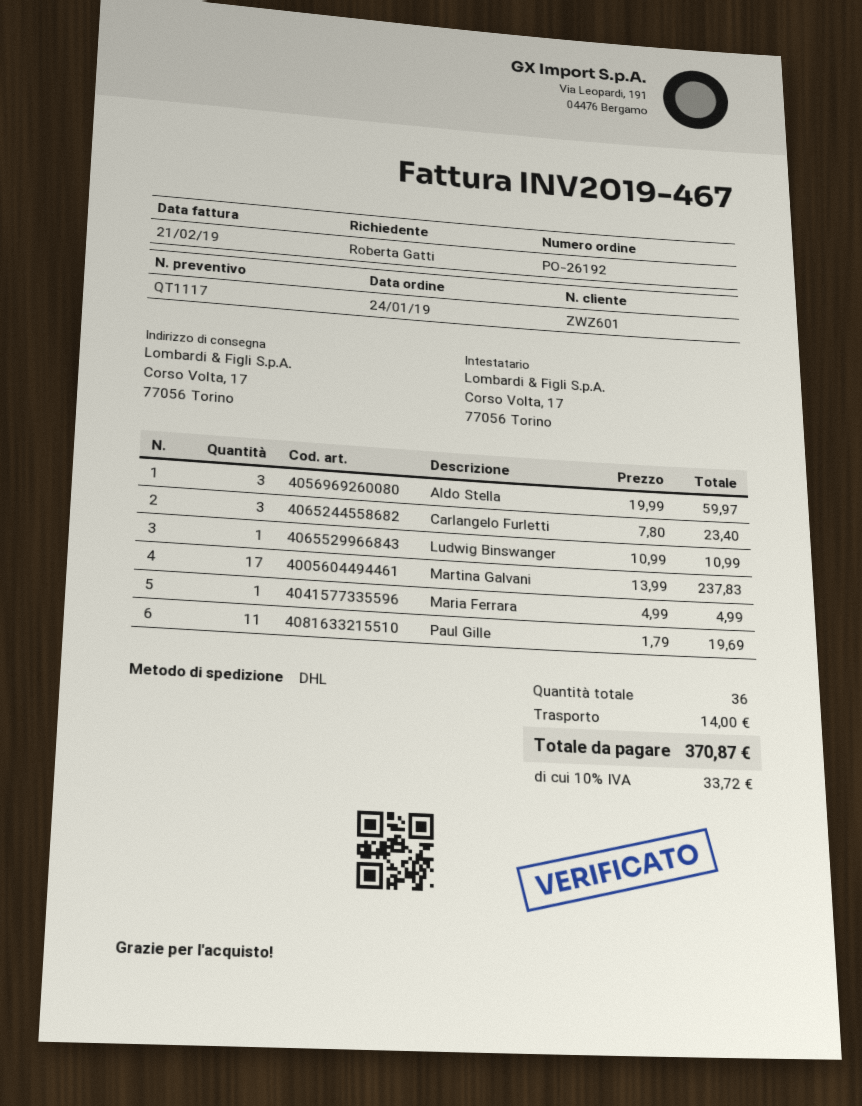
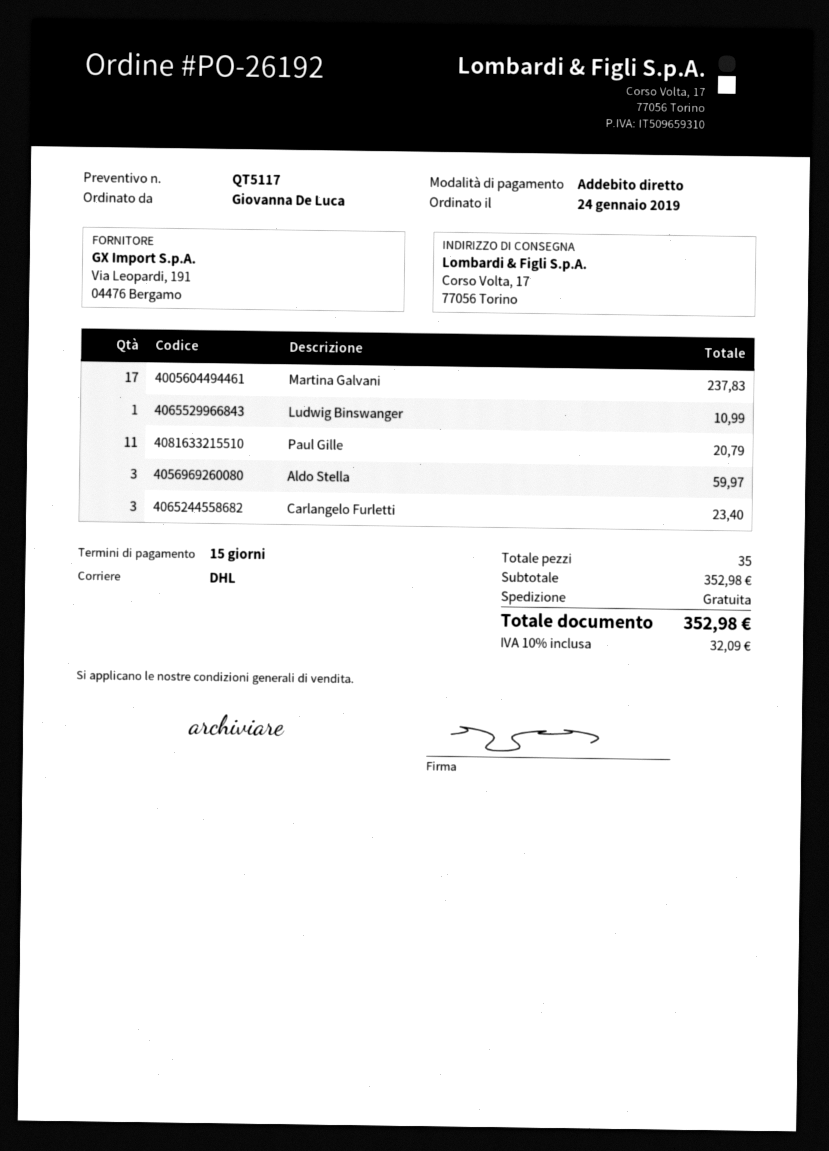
quote number: QT1117 -> QT5117
ordered by: Roberta Gatti -> Giovanna De Luca
Maria Ferrara: 1 for 4.99 -> none
Paul Gille: 11 for 19.69 -> 11 for 20.79
total quantity: 36 -> 35
shipping: 14.00 -> 0.00
tax: 10% = 33.72 -> 10% = 32.09
total: 370.87 -> 352.98

